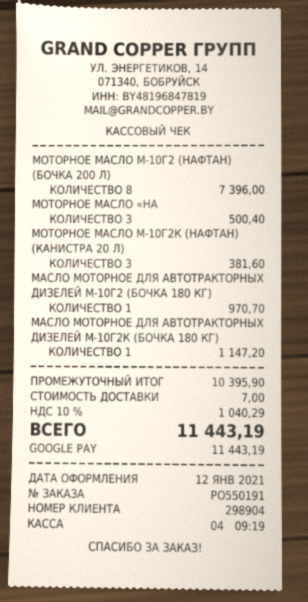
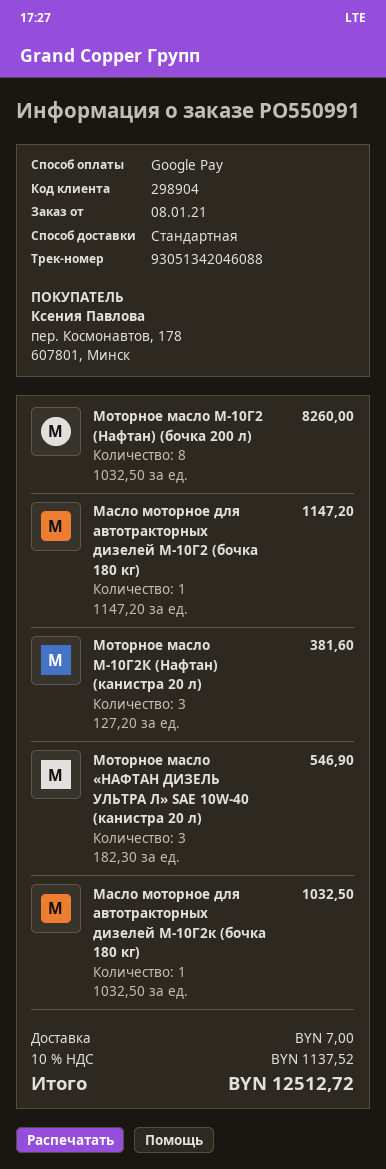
order number: PO550191 -> PO550991
order date: 2021-01-12 -> 2021-01-08
МОТОРНОЕ МАСЛО М-10Г2 (НАФТАН) (БОЧКА 200 Л): 8 for 7396.00 -> 8 for 8260.00
МОТОРНОЕ МАСЛО «НА: 3 for 500.40 -> 3 for 546.90
МАСЛО МОТОРНОЕ ДЛЯ АВТОТРАКТОРНЫХ ДИЗЕЛЕЙ М-10Г2 (БОЧКА 180 КГ): 1 for 970.70 -> 1 for 1147.20
МАСЛО МОТОРНОЕ ДЛЯ АВТОТРАКТОРНЫХ ДИЗЕЛЕЙ М-10Г2К (БОЧКА 180 КГ): 1 for 1147.20 -> 1 for 1032.50
tax: 10% = 1040.29 -> 10% = 1137.52
total: 11443.19 -> 12512.72

